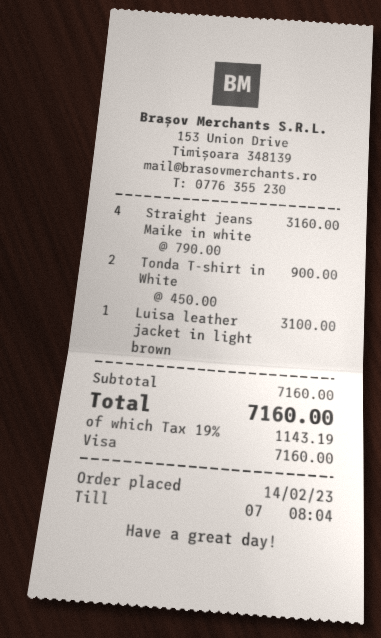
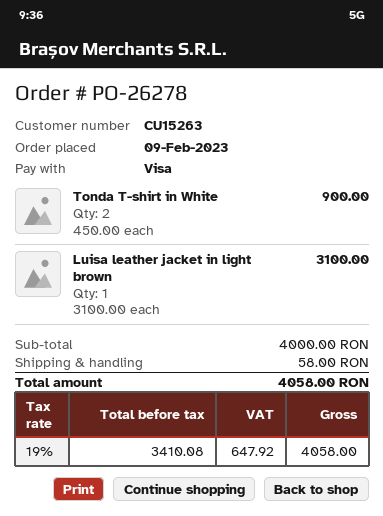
order date: 2023-02-14 -> 2023-02-09
Straight jeans Maike in white: 4 x 790.00 = 3160.00 -> none
subtotal: 7160.00 -> 4000.00
shipping: none -> 58.00
tax: 19% = 1143.19 -> 19% = 647.92
total: 7160.00 -> 4058.00

